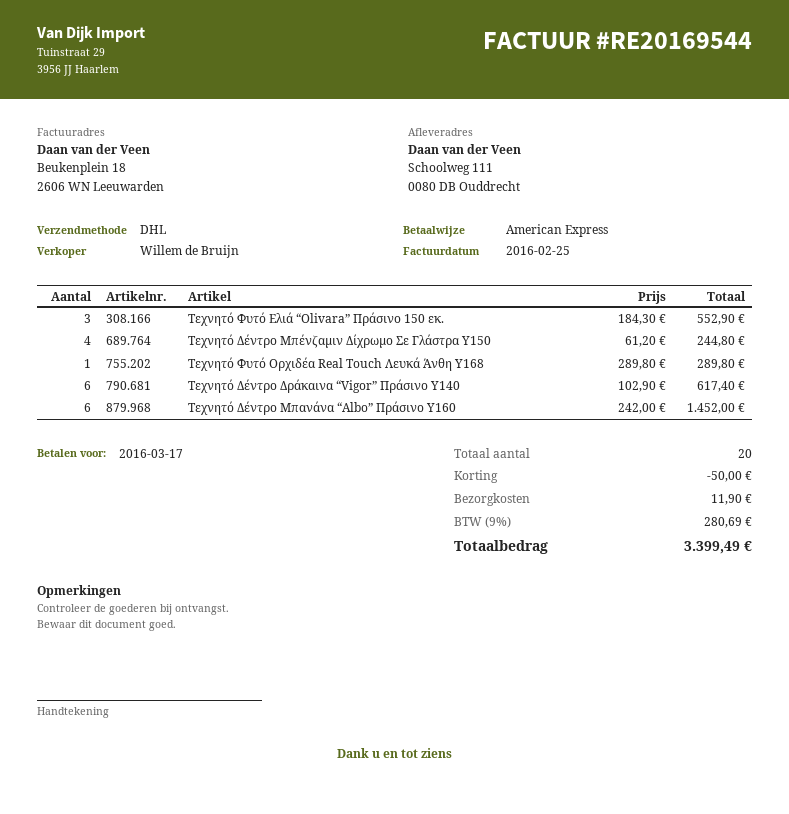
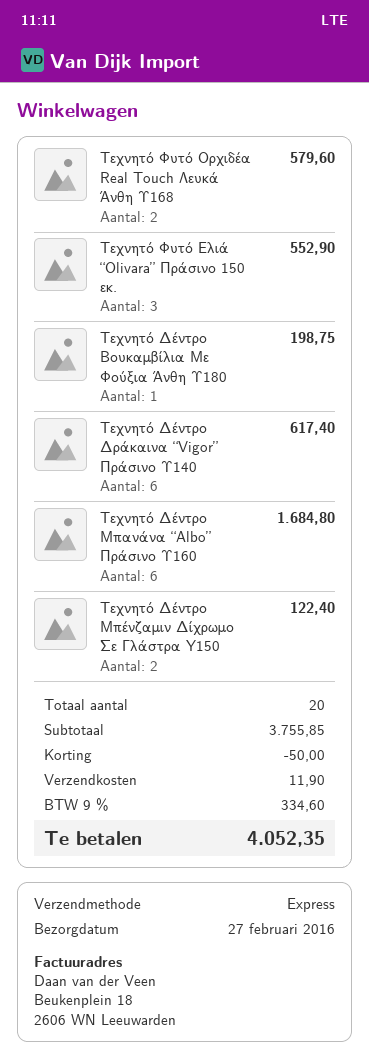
shipping method: DHL -> express
Τεχνητό Δέντρο Μπένζαμιν Δίχρωμο Σε Γλάστρα Y150: 4 for 244.80 -> 2 for 122.40
Τεχνητό Φυτό Ορχιδέα Real Touch Λευκά Άνθη Υ168: 1 for 289.80 -> 2 for 579.60
Τεχνητό Δέντρο Μπανάνα “Albo” Πράσινο Υ160: 6 for 1452.00 -> 6 for 1684.80
Τεχνητό Δέντρο Βουκαμβίλια Με Φούξια Άνθη Υ180: none -> 1 for 198.75
tax: 9% = 280.69 -> 9% = 334.60
total: 3399.49 -> 4052.35

